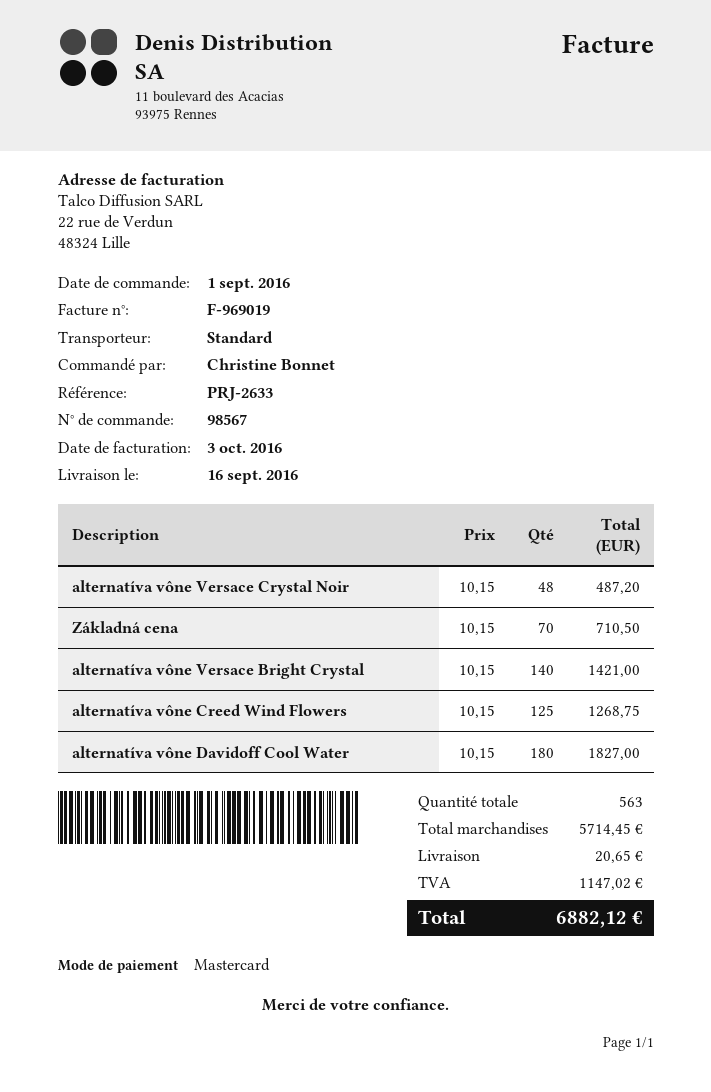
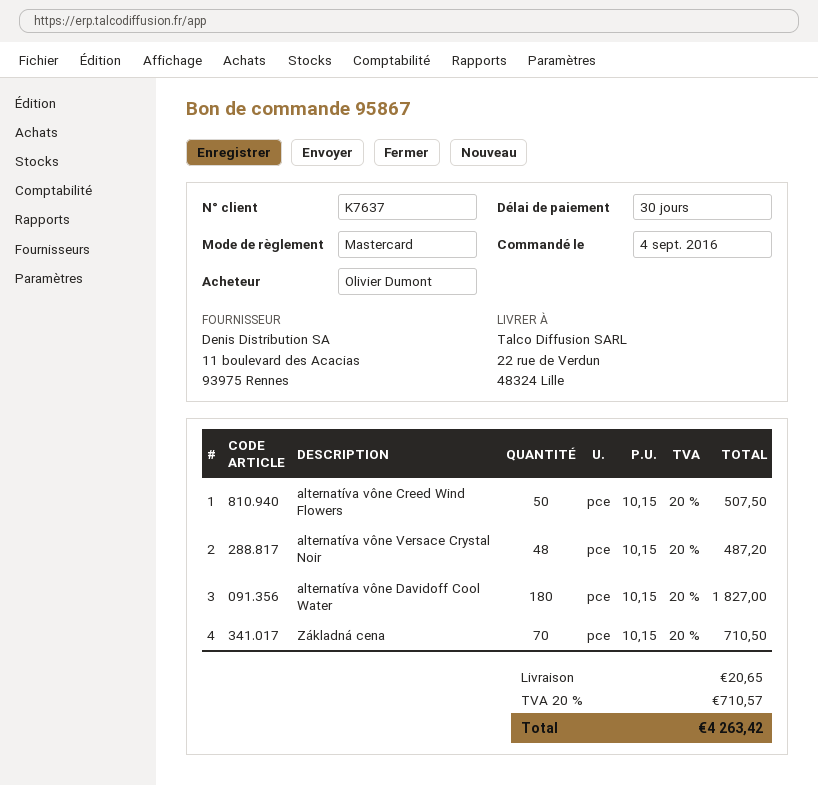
order number: 98567 -> 95867
order date: 2016-09-01 -> 2016-09-04
ordered by: Christine Bonnet -> Olivier Dumont
alternatíva vône Versace Bright Crystal: 140 x 10.15 = 1421.00 -> none
alternatíva vône Creed Wind Flowers: 125 x 10.15 = 1268.75 -> 50 x 10.15 = 507.50
tax: 1147.02 -> 710.57
total: 6882.12 -> 4263.42

